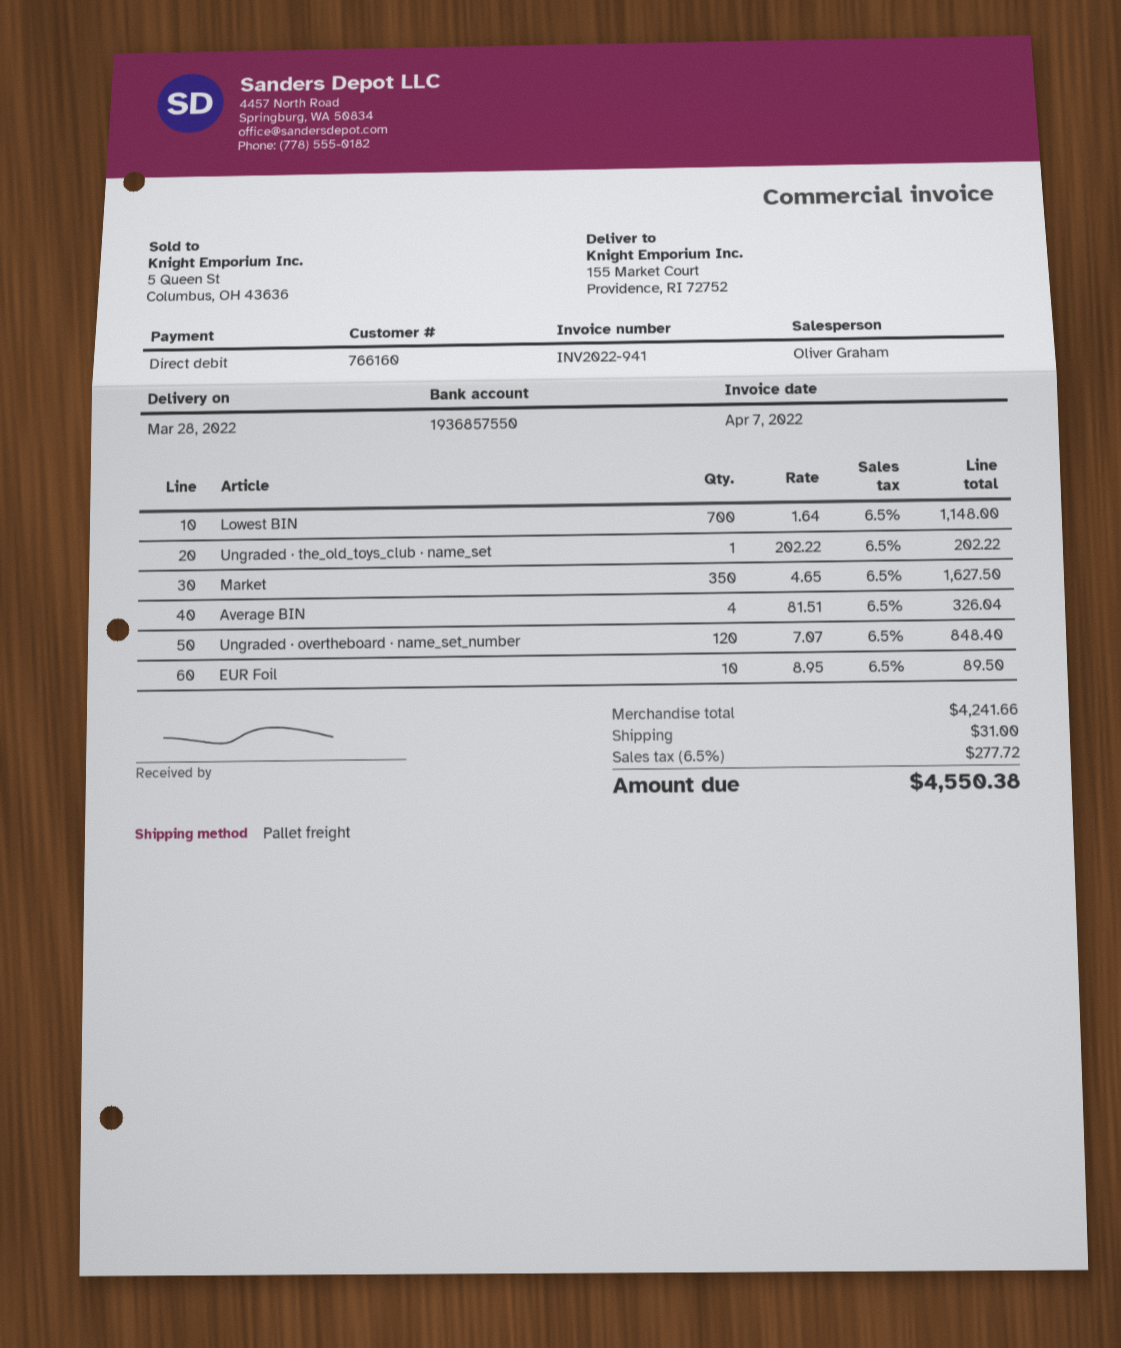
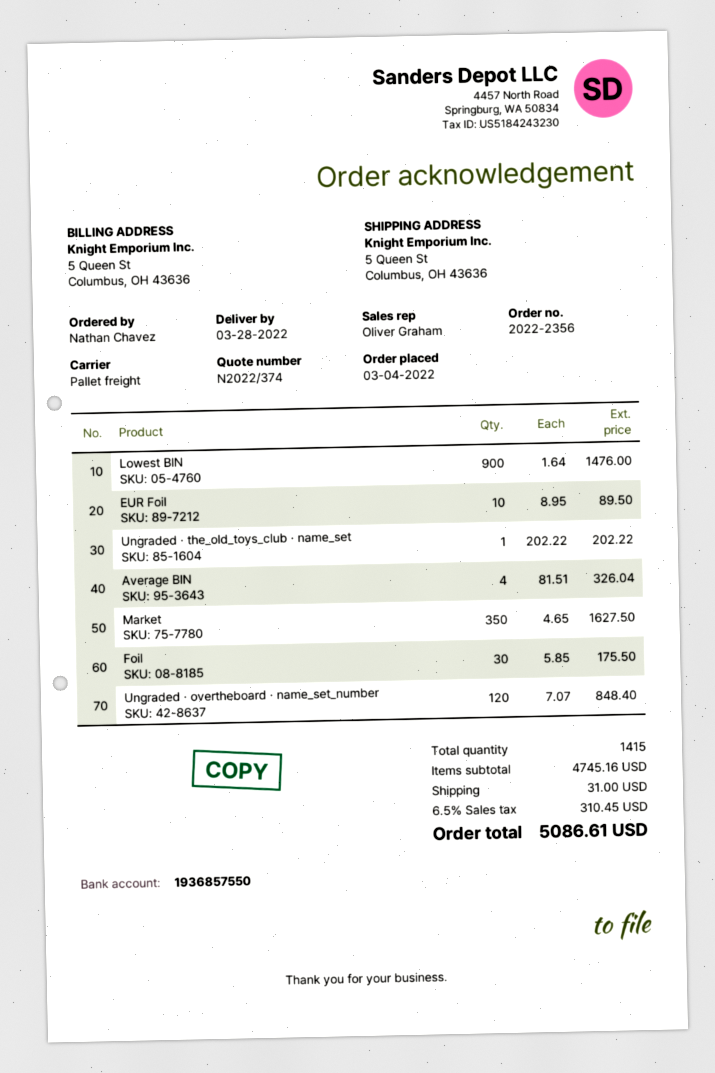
ship to: 155 Market Court, Providence, RI 72752 -> 5 Queen St, Columbus, OH 43636
Lowest BIN: 700 x 1.64 = 1148.00 -> 900 x 1.64 = 1476.00
Foil: none -> 30 x 5.85 = 175.50
subtotal: 4241.66 -> 4745.16
tax: 6.5% = 277.72 -> 6.5% = 310.45
total: 4550.38 -> 5086.61

